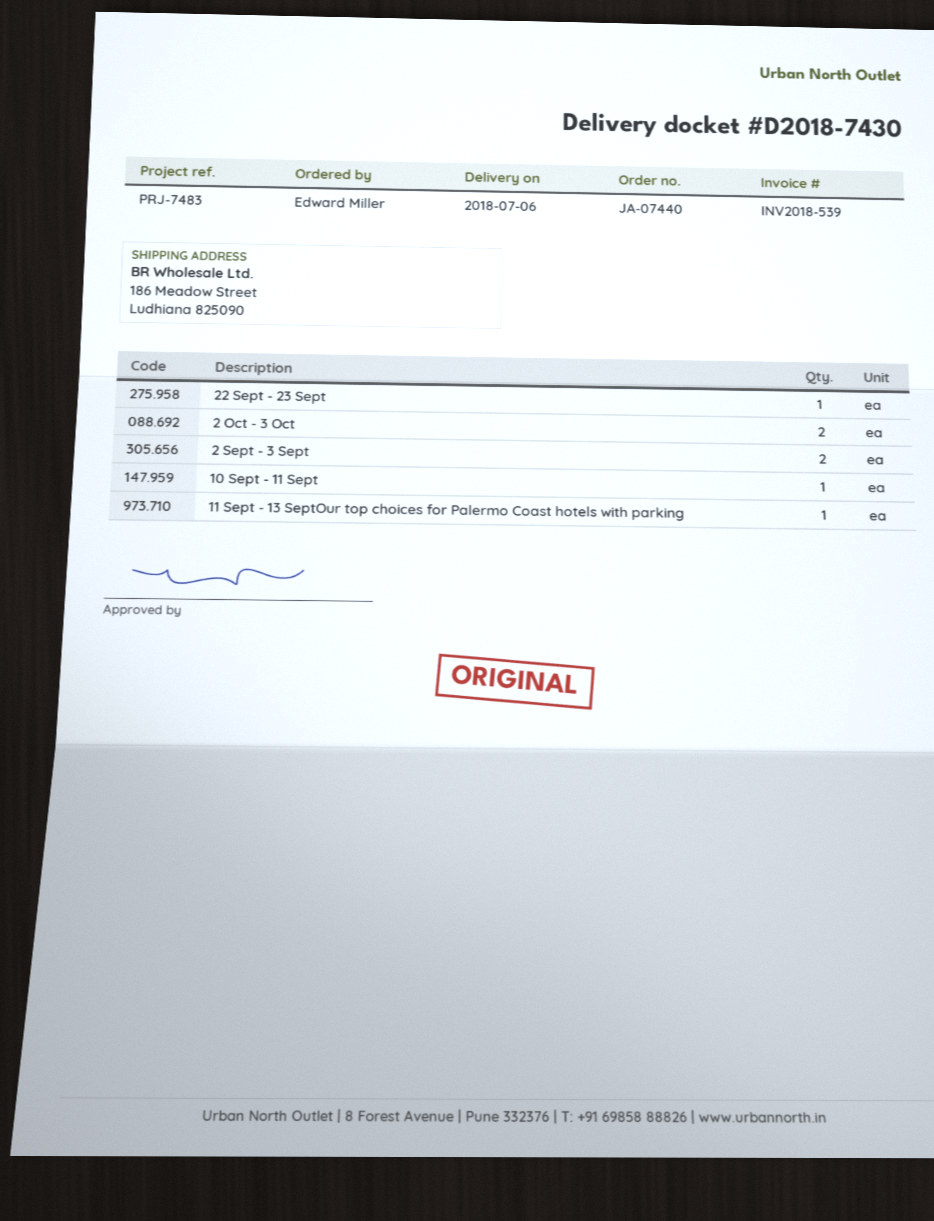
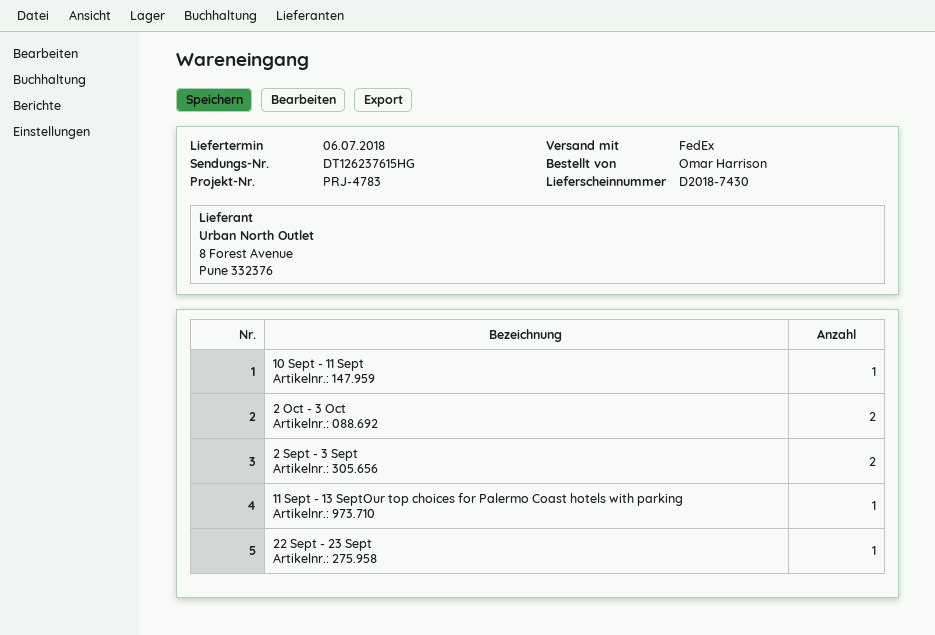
reference: PRJ-7483 -> PRJ-4783
ordered by: Edward Miller -> Omar Harrison

